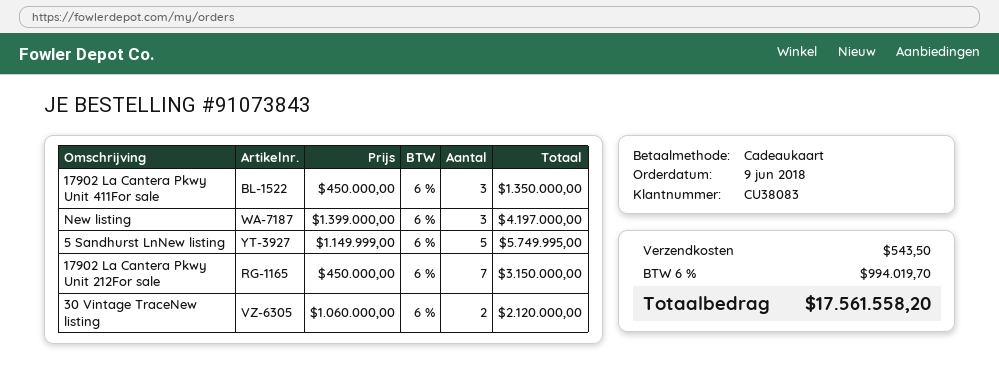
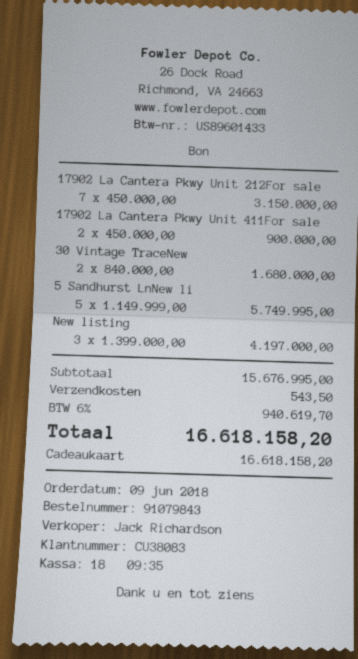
order number: 91073843 -> 91079843
17902 La Cantera Pkwy Unit 411For sale: 3 x 450000.00 = 1350000.00 -> 2 x 450000.00 = 900000.00
30 Vintage TraceNew listing: 2 x 1060000.00 = 2120000.00 -> 2 x 840000.00 = 1680000.00
tax: 6% = 994019.70 -> 6% = 940619.70
total: 17561558.20 -> 16618158.20

